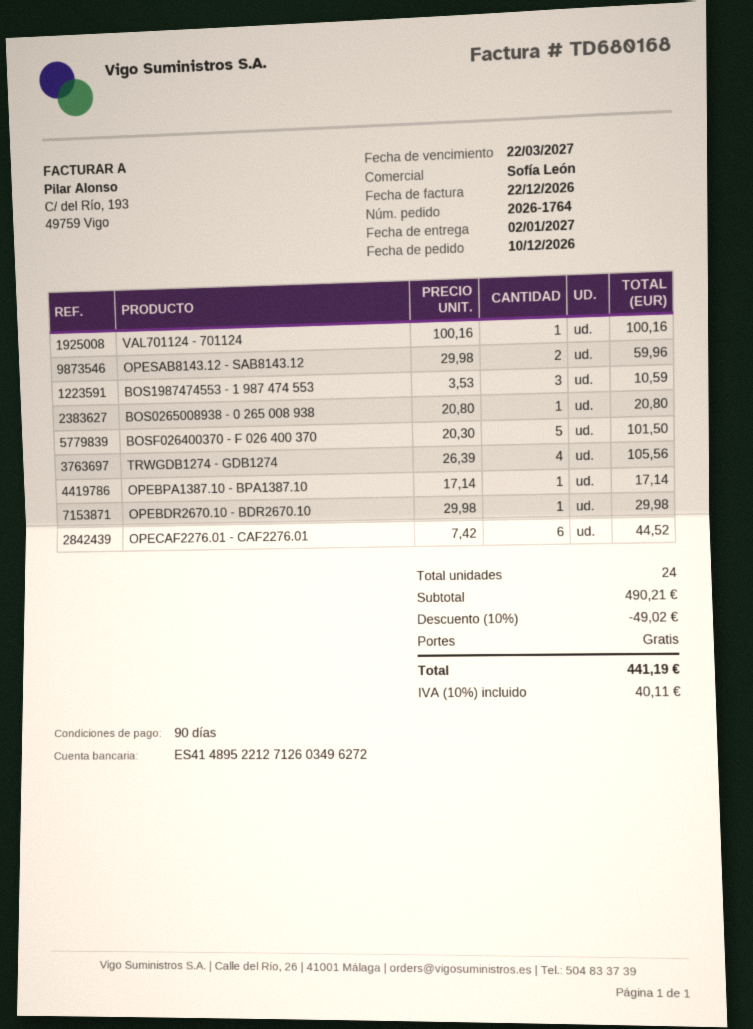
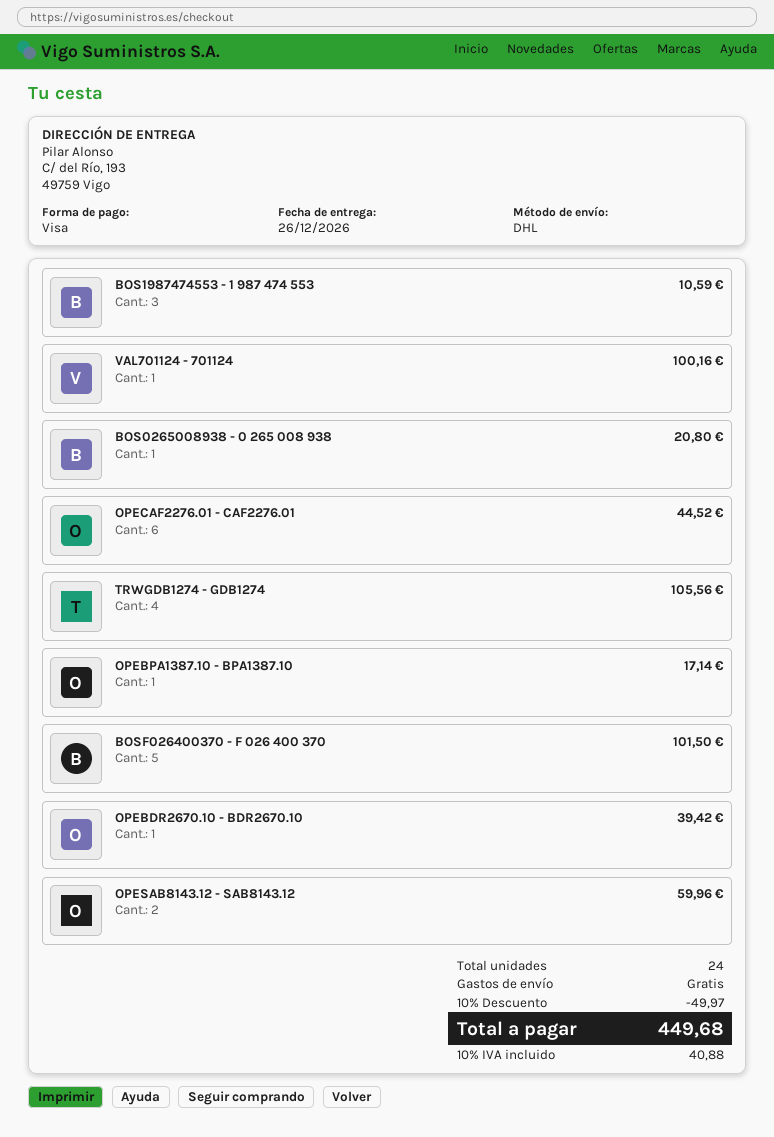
delivery date: 2027-01-02 -> 2026-12-26
OPEBDR2670.10 - BDR2670.10: 1 for 29.98 -> 1 for 39.42
discount: 10% = 49.02 -> 10% = 49.97
tax: 10% = 40.11 -> 10% = 40.88
total: 441.19 -> 449.68

